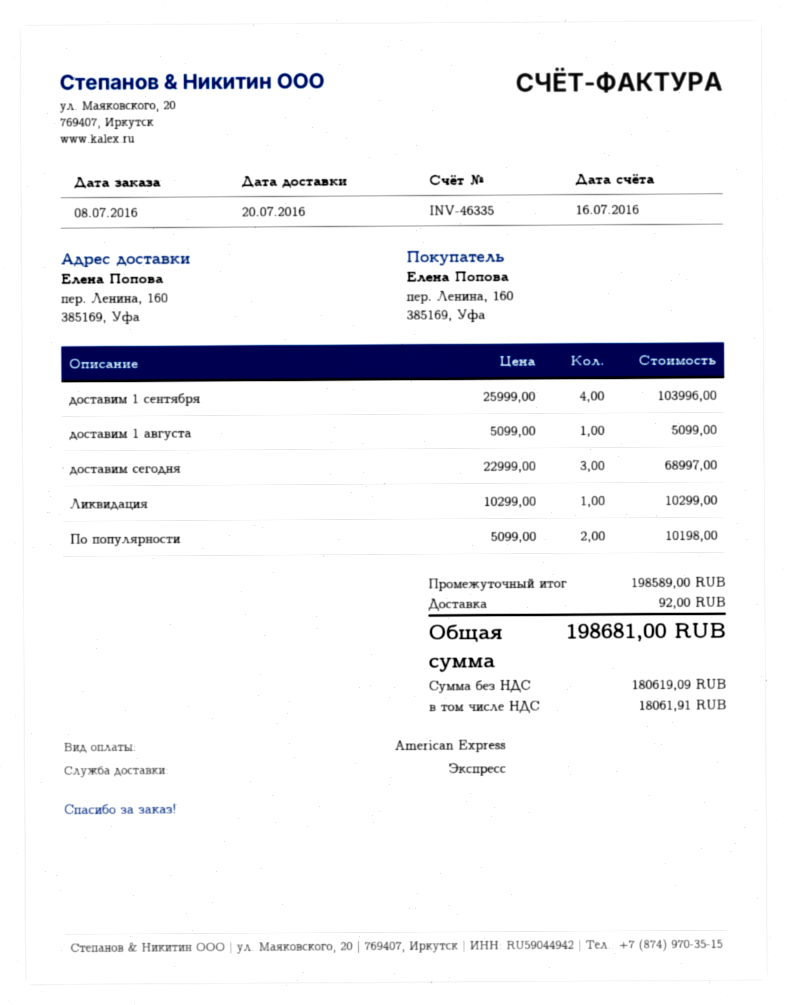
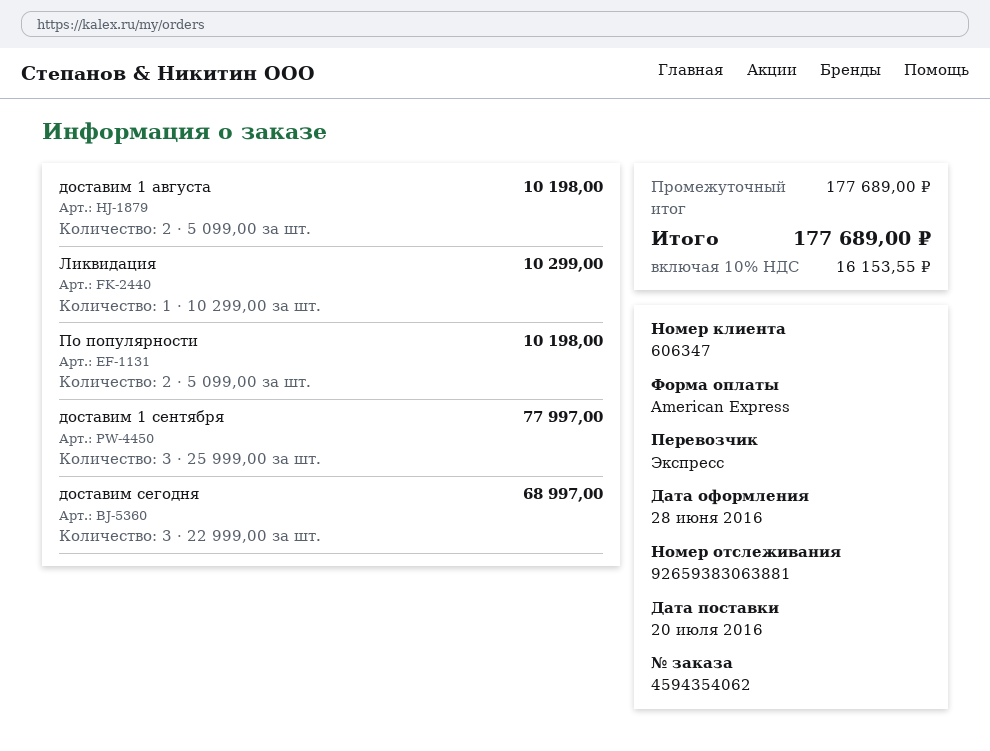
order date: 2016-07-08 -> 2016-06-28
доставим 1 сентября: 4 x 25999.00 = 103996.00 -> 3 x 25999.00 = 77997.00
доставим 1 августа: 1 x 5099.00 = 5099.00 -> 2 x 5099.00 = 10198.00
subtotal: 198589.00 -> 177689.00
shipping: 92.00 -> none
tax: 18061.91 -> 16153.55
total: 198681.00 -> 177689.00

